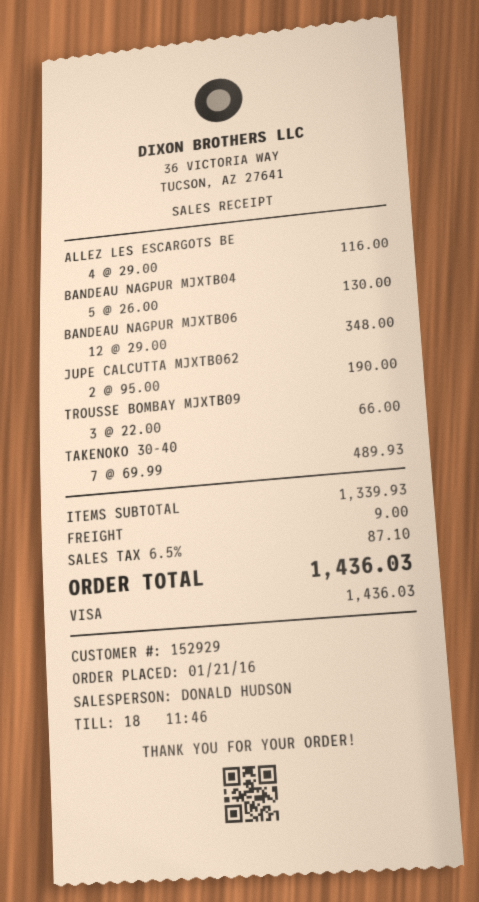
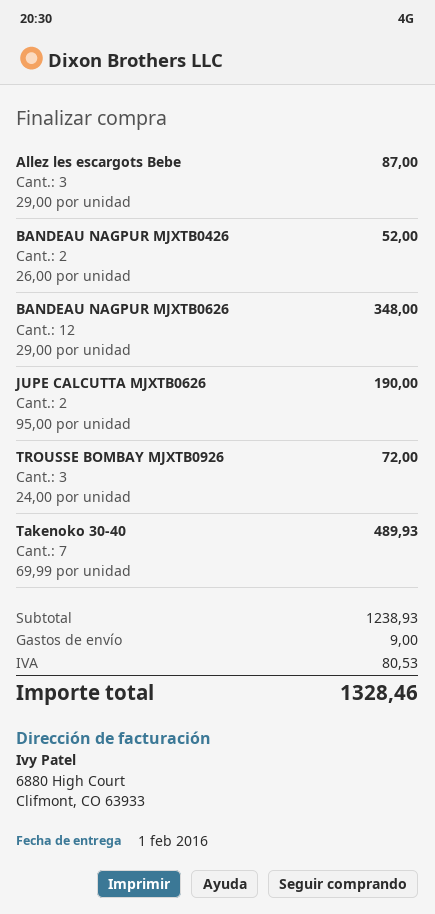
ALLEZ LES ESCARGOTS BE: 4 x 29.00 = 116.00 -> 3 x 29.00 = 87.00
BANDEAU NAGPUR MJXTB04: 5 x 26.00 = 130.00 -> 2 x 26.00 = 52.00
TROUSSE BOMBAY MJXTB09: 3 x 22.00 = 66.00 -> 3 x 24.00 = 72.00
subtotal: 1339.93 -> 1238.93
tax: 87.10 -> 80.53
total: 1436.03 -> 1328.46

